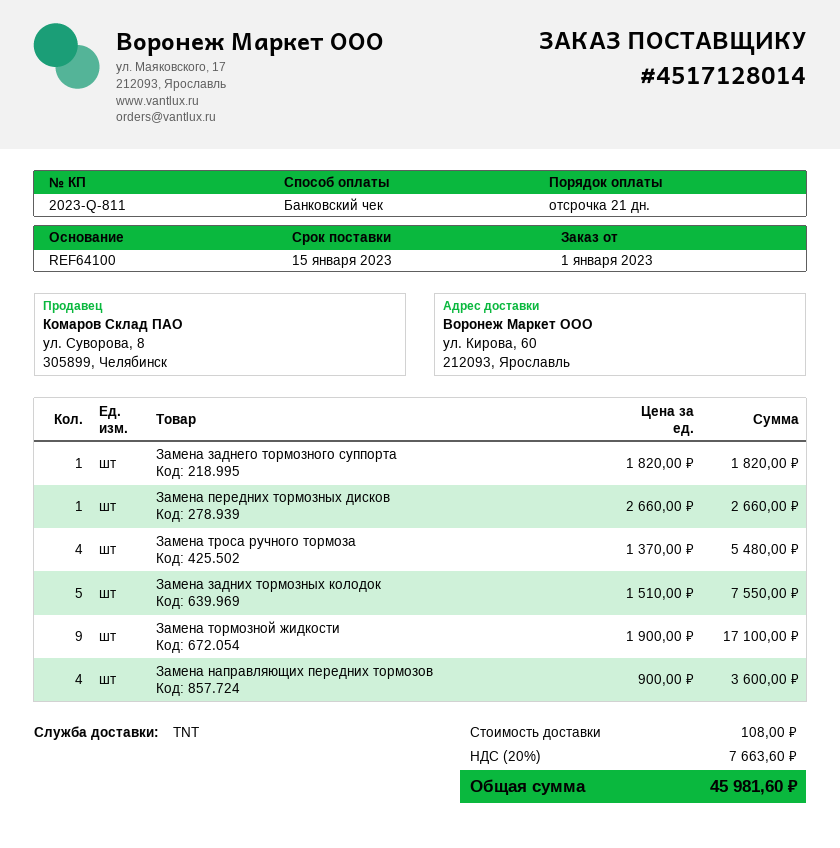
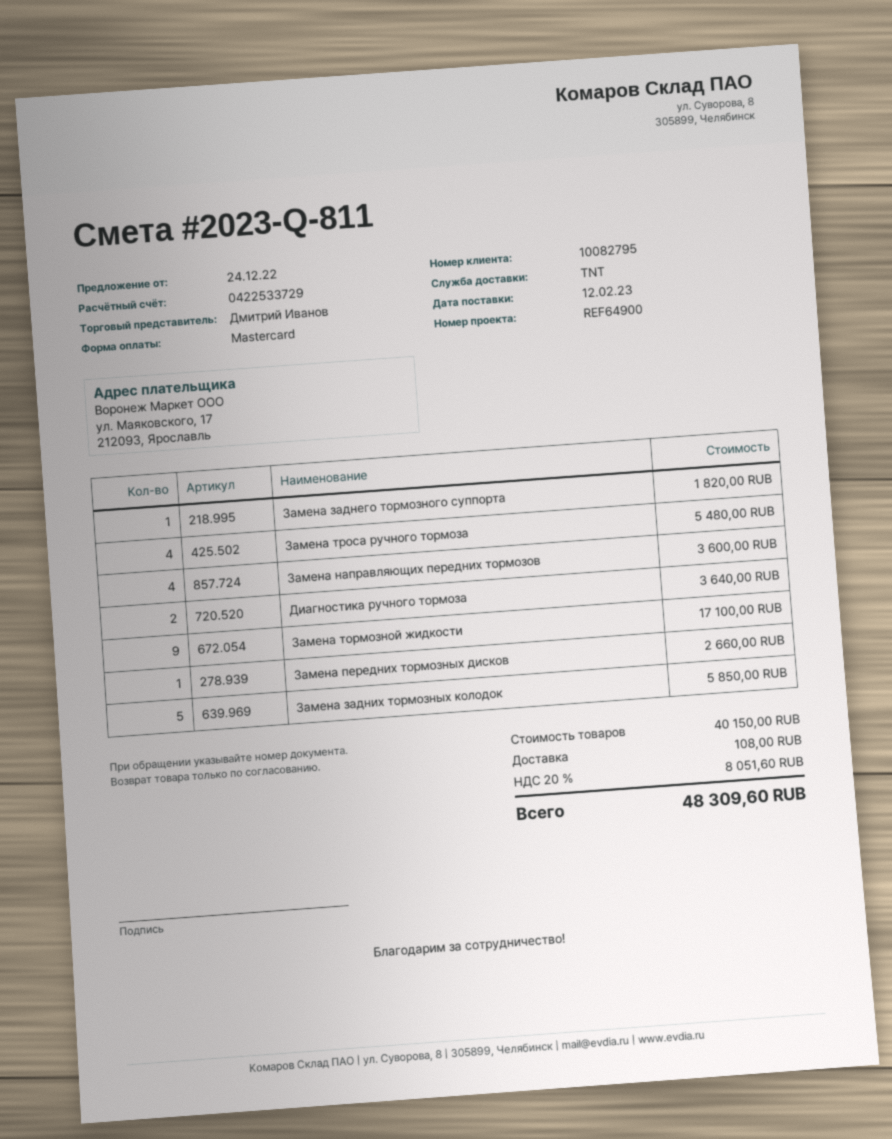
delivery date: 2023-01-15 -> 2023-02-12
reference: REF64100 -> REF64900
payment method: cheque -> Mastercard
Замена задних тормозных колодок: 5 for 7550.00 -> 5 for 5850.00
Диагностика ручного тормоза: none -> 2 for 3640.00
tax: 20% = 7663.60 -> 20% = 8051.60
total: 45981.60 -> 48309.60

